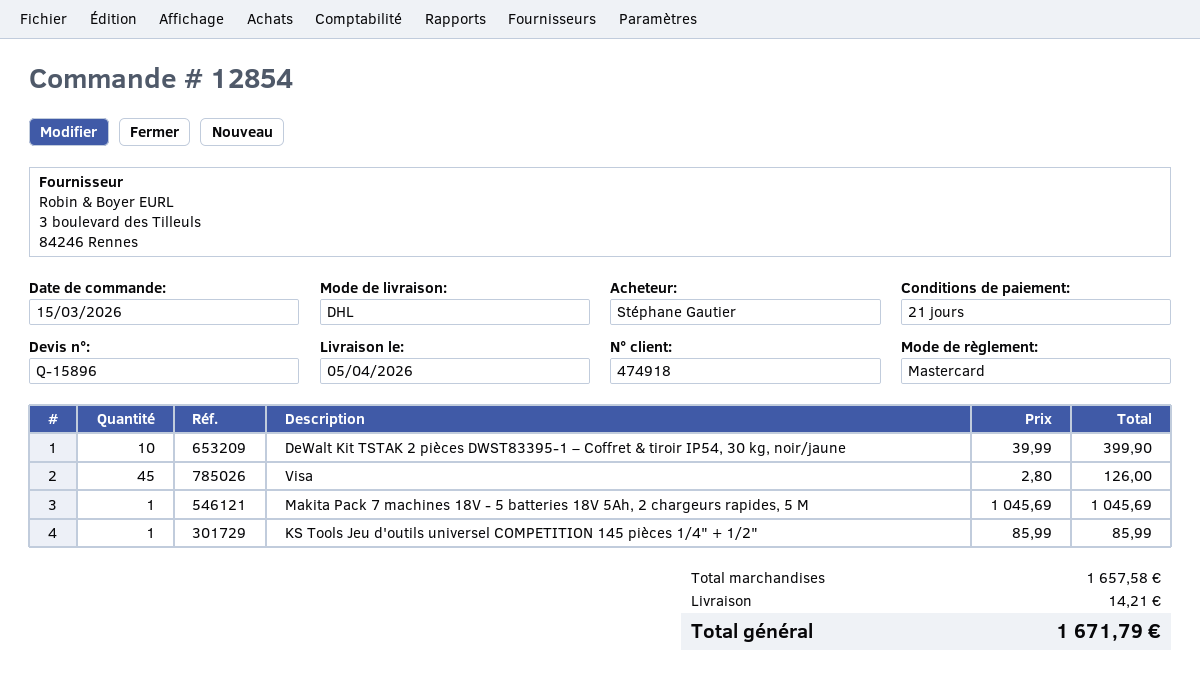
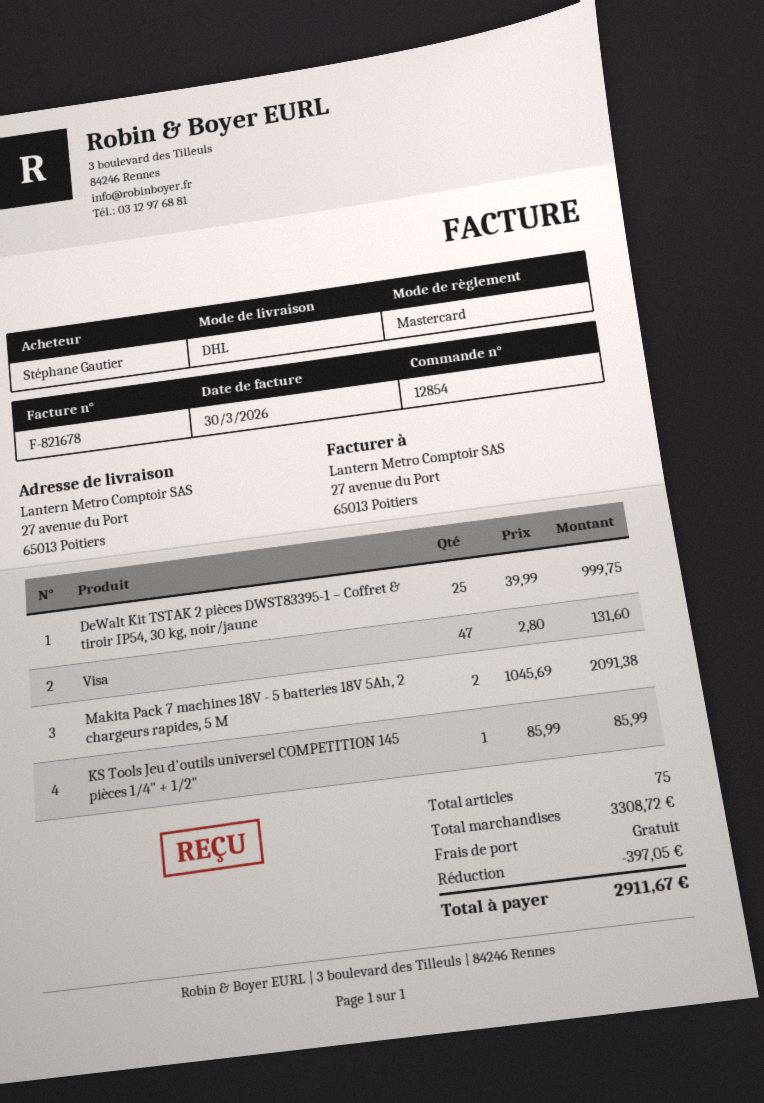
DeWalt Kit TSTAK 2 pièces DWST83395-1 – Coffret & tiroir IP54, 30 kg, noir/jaune: 10 x 39.99 = 399.90 -> 25 x 39.99 = 999.75
Visa: 45 x 2.80 = 126.00 -> 47 x 2.80 = 131.60
Makita Pack 7 machines 18V - 5 batteries 18V 5Ah, 2 chargeurs rapides, 5 M: 1 x 1045.69 = 1045.69 -> 2 x 1045.69 = 2091.38
subtotal: 1657.58 -> 3308.72
discount: none -> 397.05
shipping: 14.21 -> 0.00
total: 1671.79 -> 2911.67

